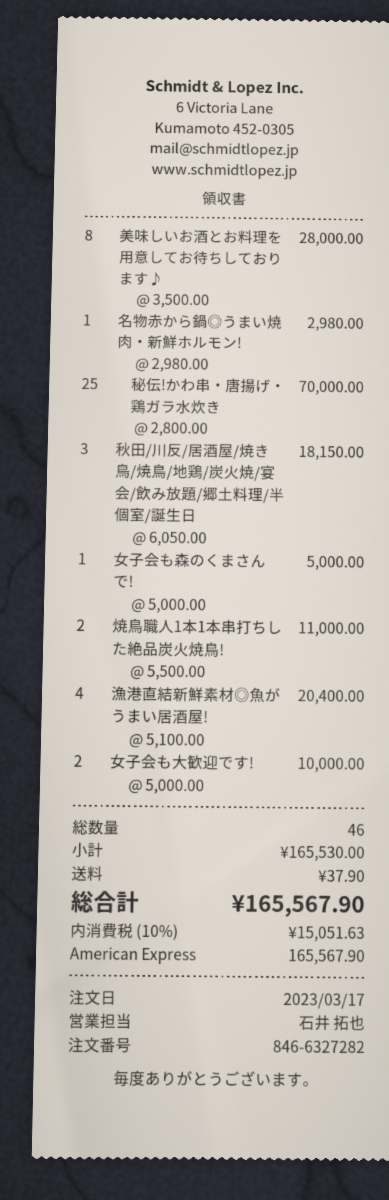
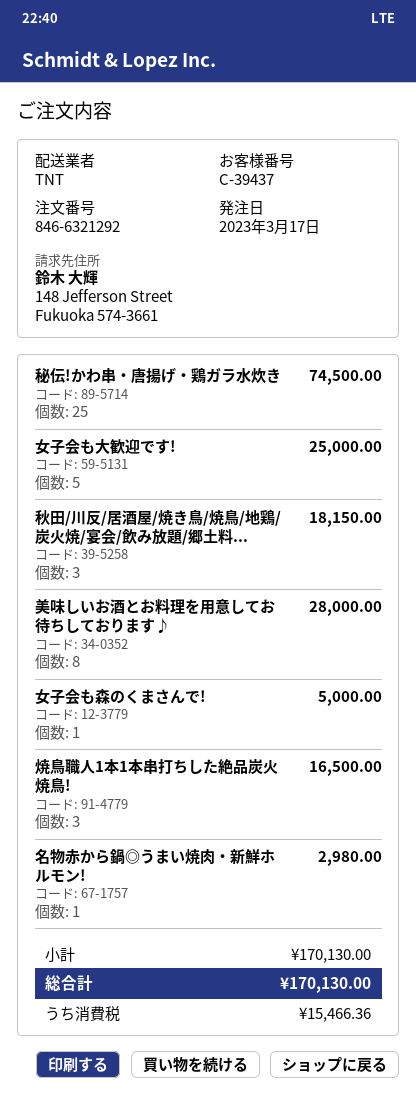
order number: 846-6327282 -> 846-6321292
秘伝!かわ串・唐揚げ・鶏ガラ水炊き: 25 for 70000.00 -> 25 for 74500.00
焼鳥職人1本1本串打ちした絶品炭火焼鳥!: 2 for 11000.00 -> 3 for 16500.00
漁港直結新鮮素材◎魚がうまい居酒屋!: 4 for 20400.00 -> none
女子会も大歓迎です!: 2 for 10000.00 -> 5 for 25000.00
subtotal: 165530.00 -> 170130.00
shipping: 37.90 -> none
tax: 15051.63 -> 15466.36
total: 165567.90 -> 170130.00

